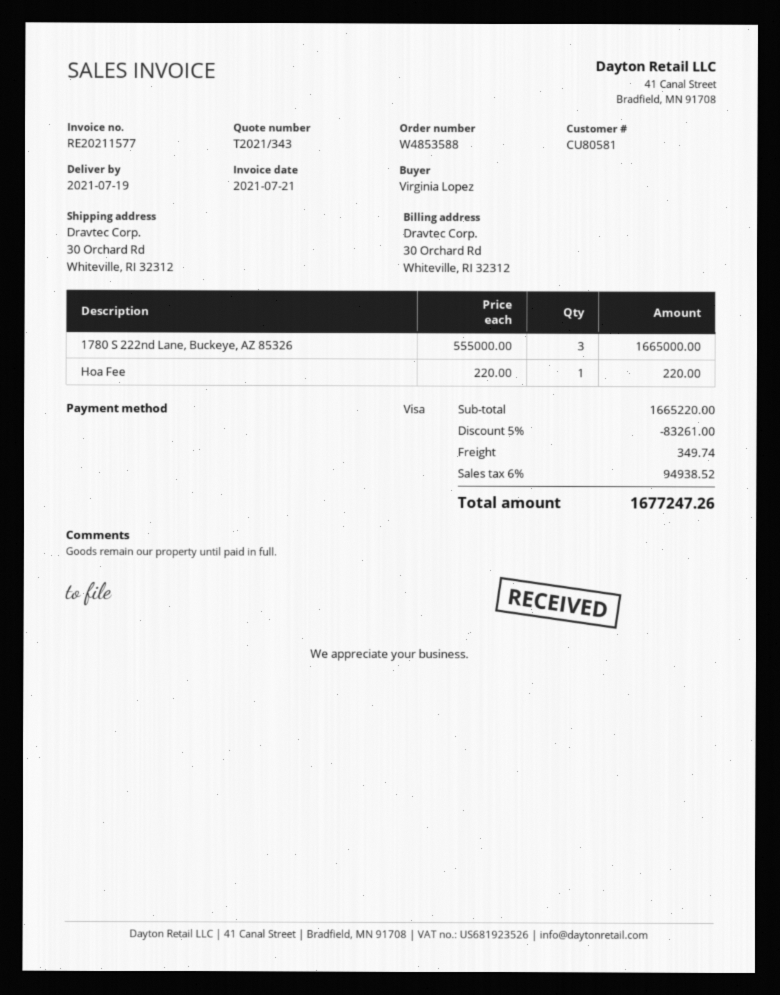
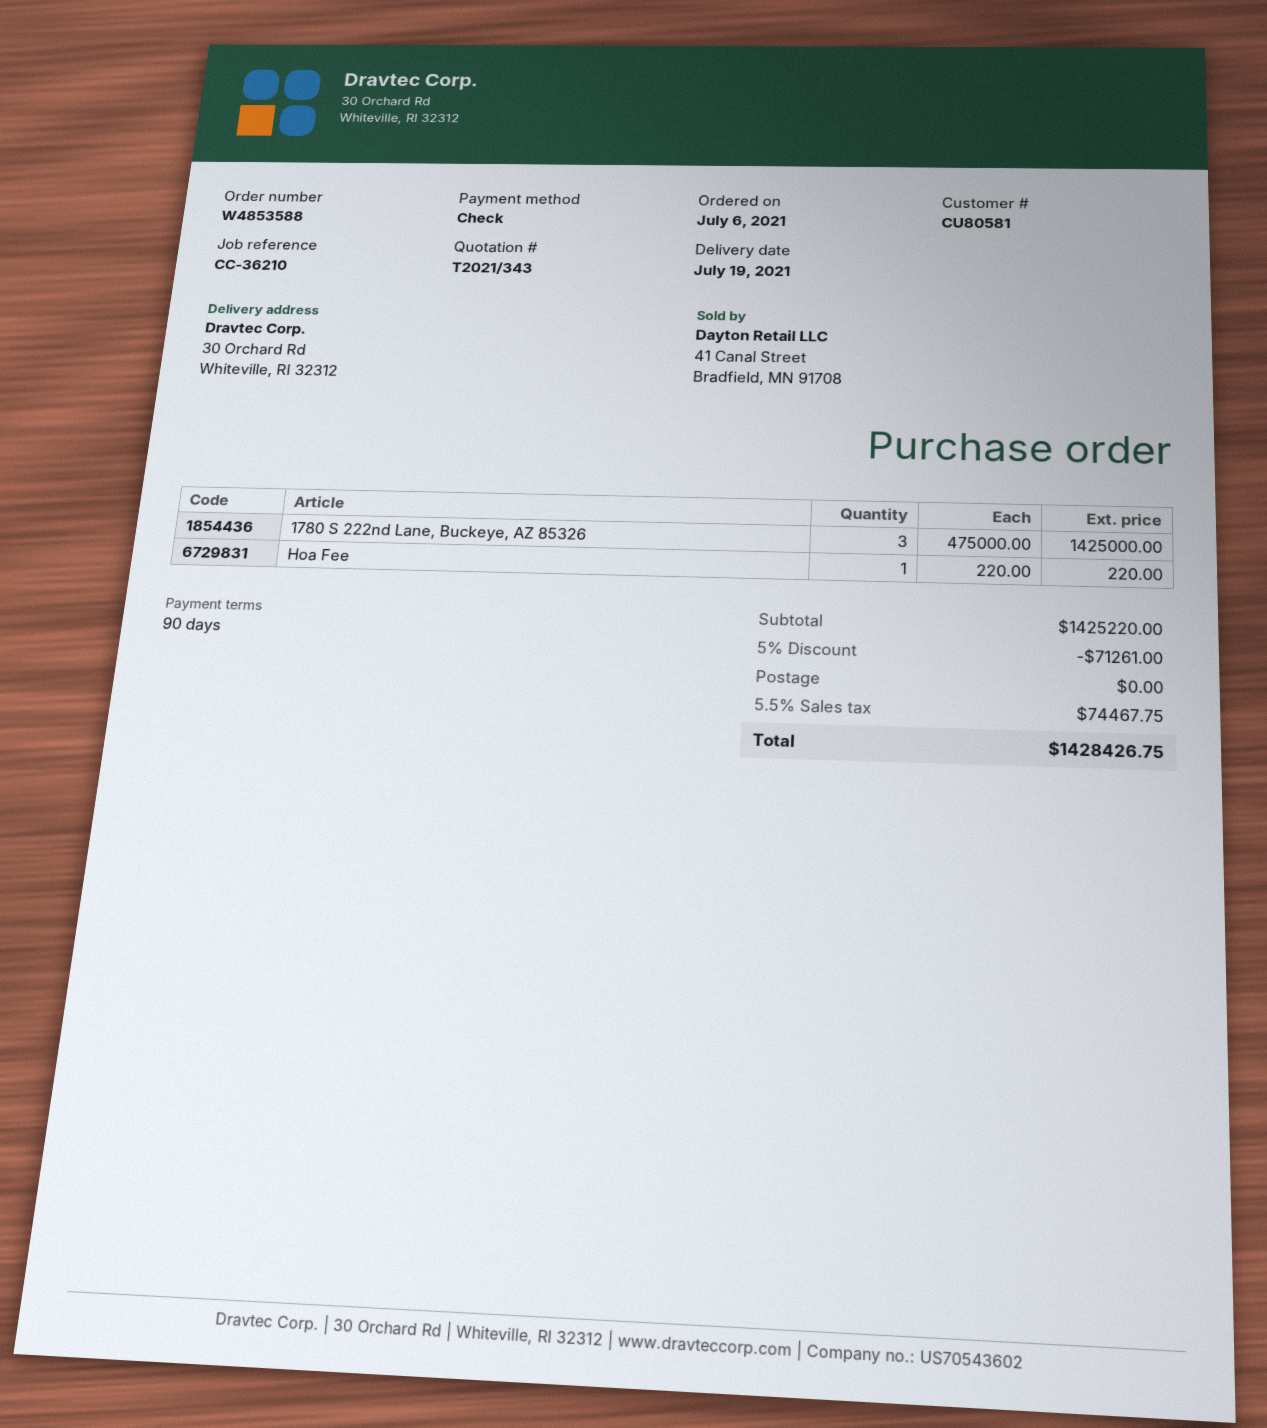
payment method: Visa -> cheque
1780 S 222nd Lane, Buckeye, AZ 85326: 3 x 555000.00 = 1665000.00 -> 3 x 475000.00 = 1425000.00
subtotal: 1665220.00 -> 1425220.00
discount: 5% = 83261.00 -> 5% = 71261.00
shipping: 349.74 -> 0.00
tax: 6% = 94938.52 -> 5.5% = 74467.75
total: 1677247.26 -> 1428426.75

